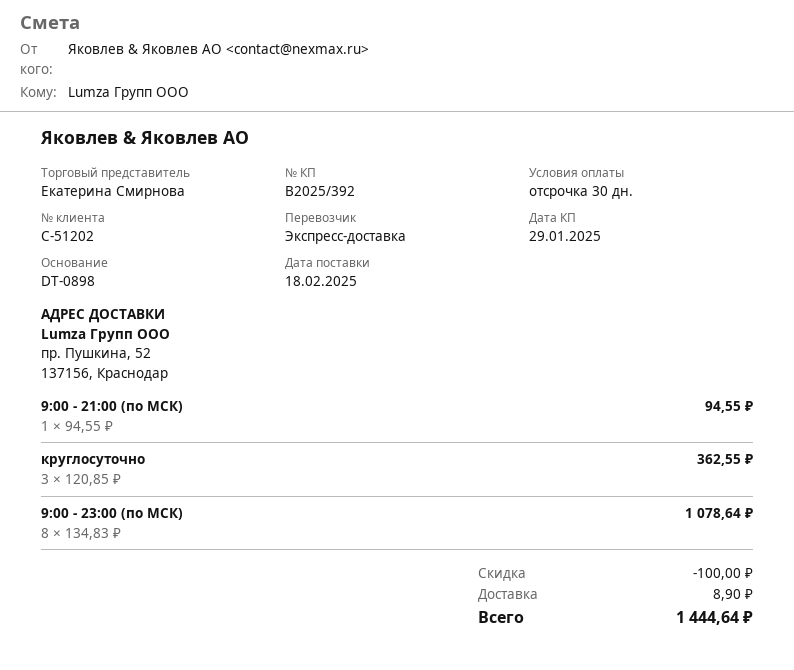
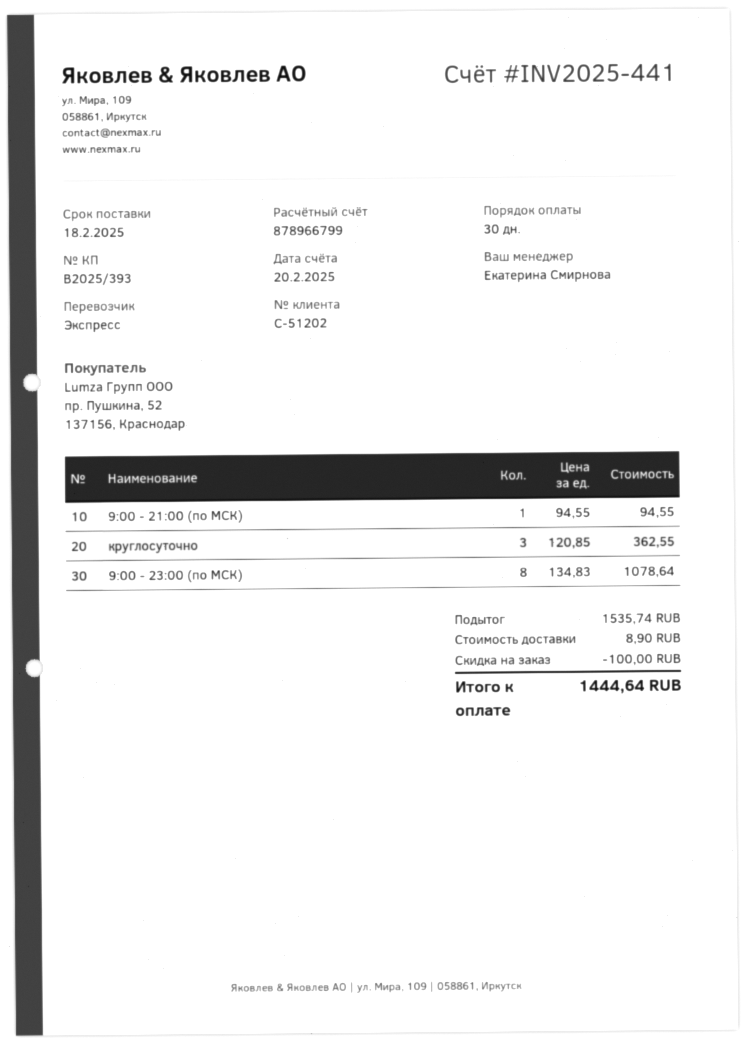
quote number: B2025/392 -> B2025/393

